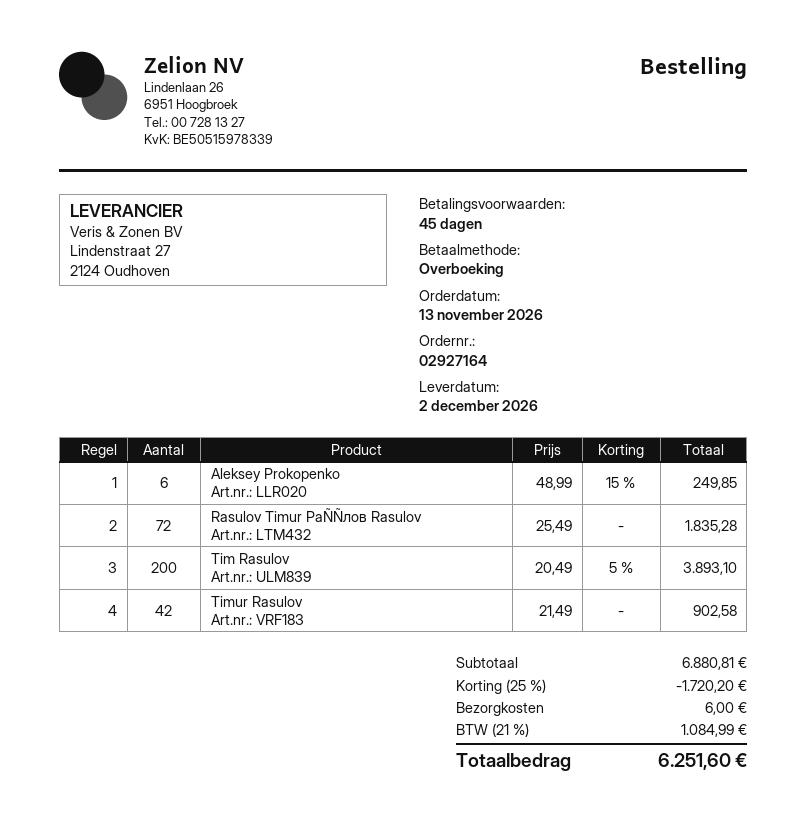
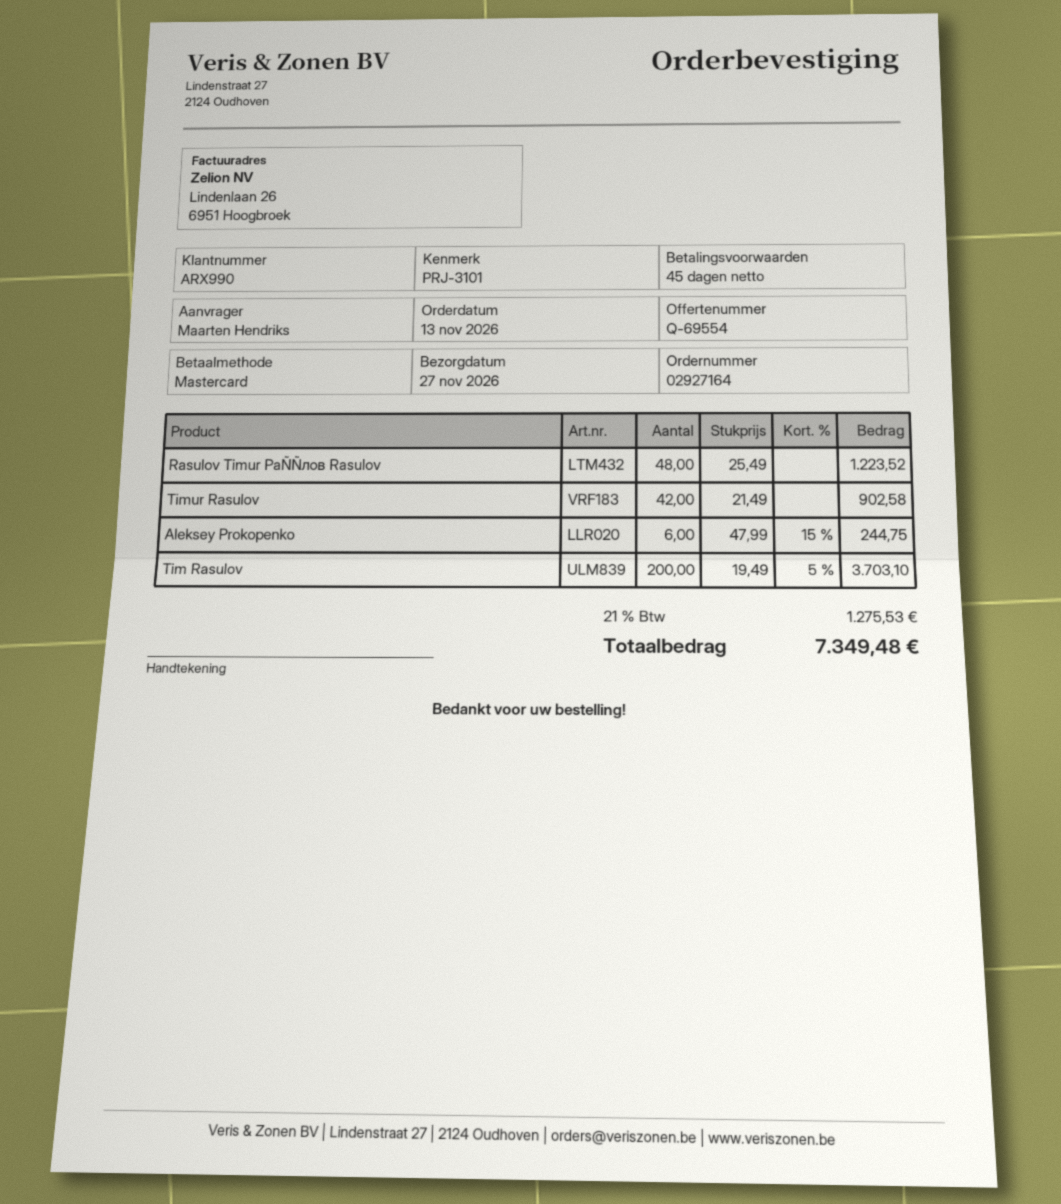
delivery date: 2026-12-02 -> 2026-11-27
payment method: bank transfer -> Mastercard
Aleksey Prokopenko: 6 x 48.99 - 15% = 249.85 -> 6 x 47.99 - 15% = 244.75
Rasulov Timur РаÑÑлов Rasulov: 72 x 25.49 = 1835.28 -> 48 x 25.49 = 1223.52
Tim Rasulov: 200 x 20.49 - 5% = 3893.10 -> 200 x 19.49 - 5% = 3703.10
discount: 25% = 1720.20 -> none
shipping: 6.00 -> none
tax: 21% = 1084.99 -> 21% = 1275.53
total: 6251.60 -> 7349.48

